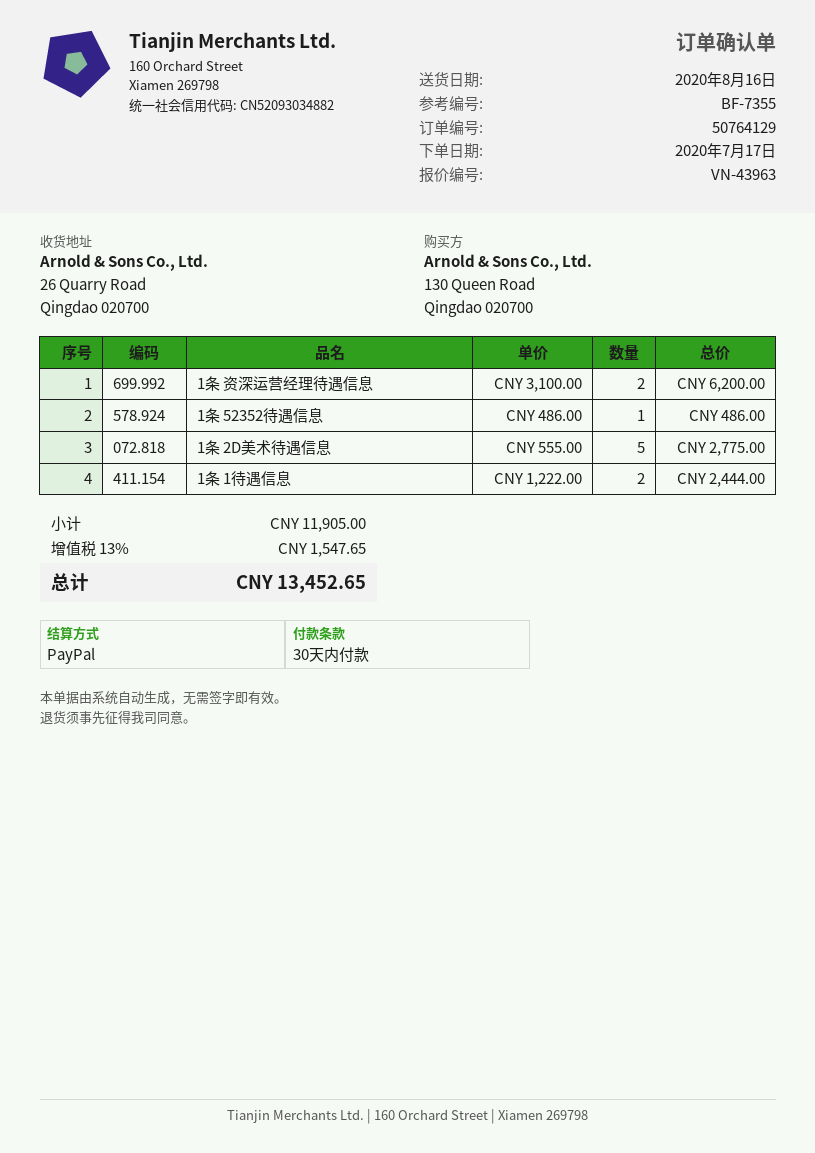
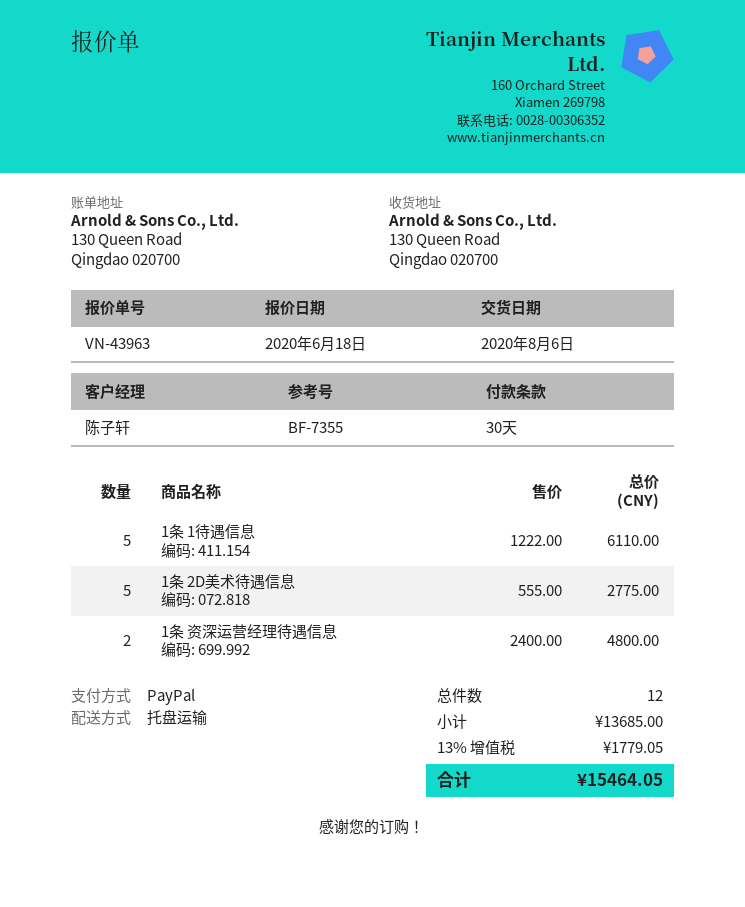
delivery date: 2020-08-16 -> 2020-08-06
ship to: 26 Quarry Road, Qingdao 020700 -> 130 Queen Road, Qingdao 020700
1条 资深运营经理待遇信息: 2 x 3100.00 = 6200.00 -> 2 x 2400.00 = 4800.00
1条 52352待遇信息: 1 x 486.00 = 486.00 -> none
1条 1待遇信息: 2 x 1222.00 = 2444.00 -> 5 x 1222.00 = 6110.00
subtotal: 11905.00 -> 13685.00
tax: 13% = 1547.65 -> 13% = 1779.05
total: 13452.65 -> 15464.05

